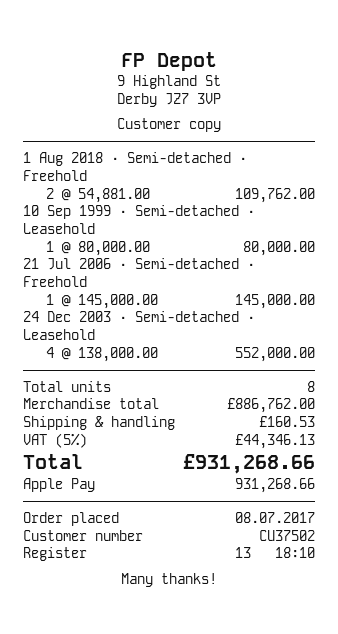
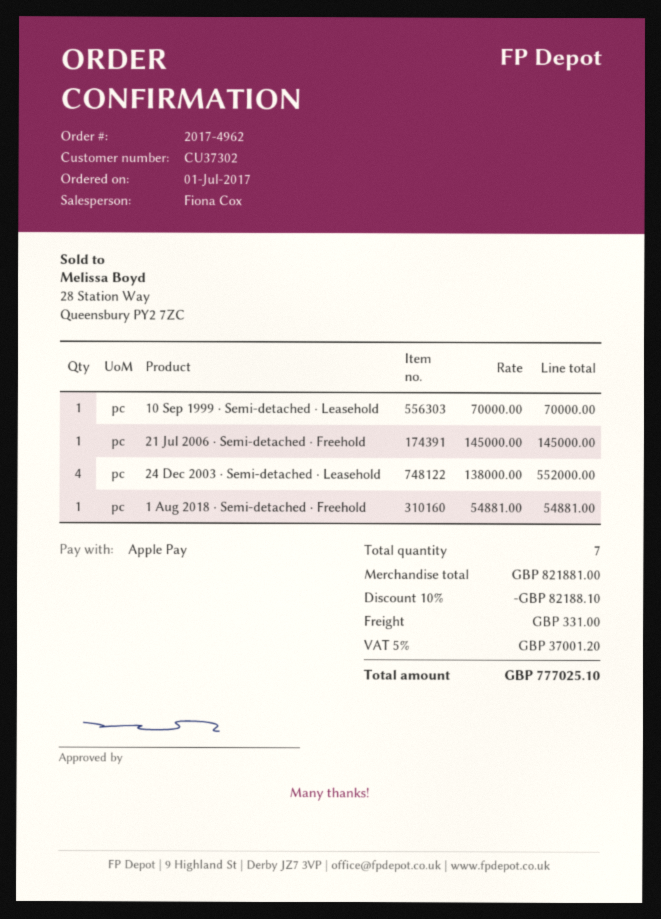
order date: 2017-07-08 -> 2017-07-01
customer number: CU37502 -> CU37302
1 Aug 2018 · Semi-detached · Freehold: 2 x 54881.00 = 109762.00 -> 1 x 54881.00 = 54881.00
10 Sep 1999 · Semi-detached · Leasehold: 1 x 80000.00 = 80000.00 -> 1 x 70000.00 = 70000.00
total quantity: 8 -> 7
subtotal: 886762.00 -> 821881.00
discount: none -> 10% = 82188.10
shipping: 160.53 -> 331.00
tax: 5% = 44346.13 -> 5% = 37001.20
total: 931268.66 -> 777025.10

